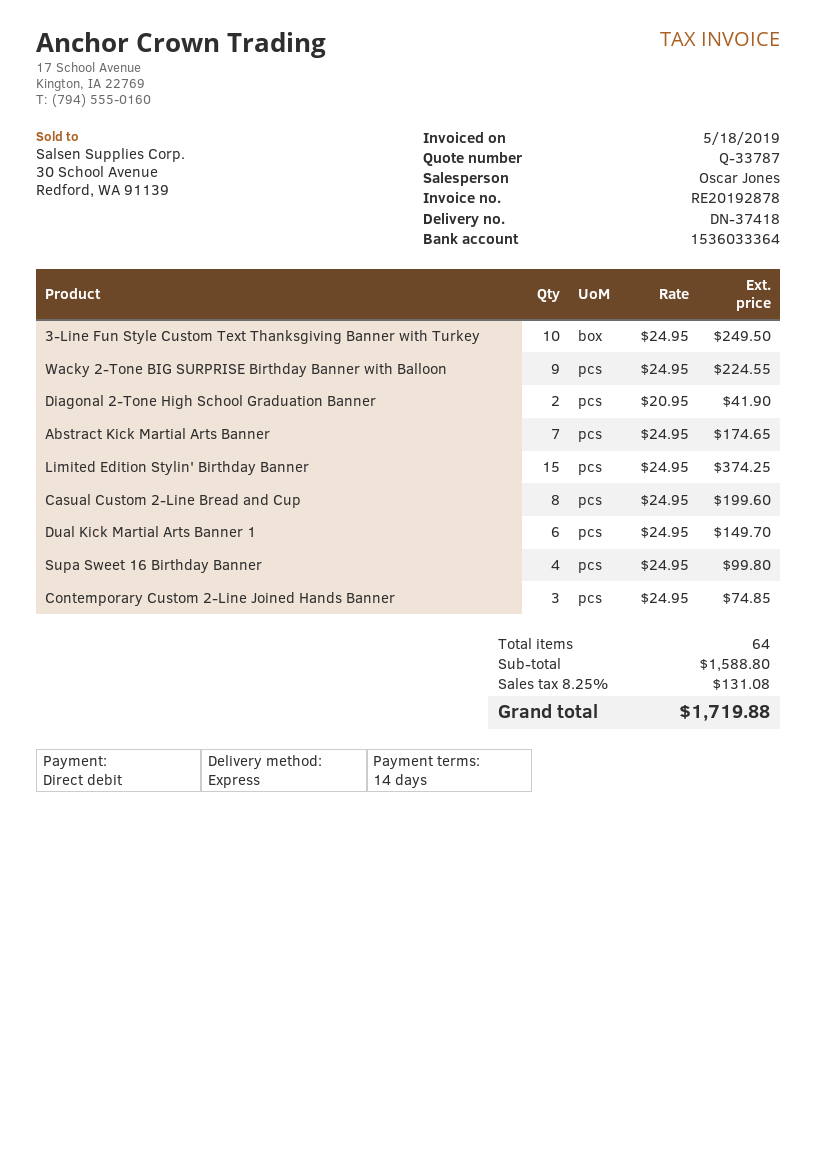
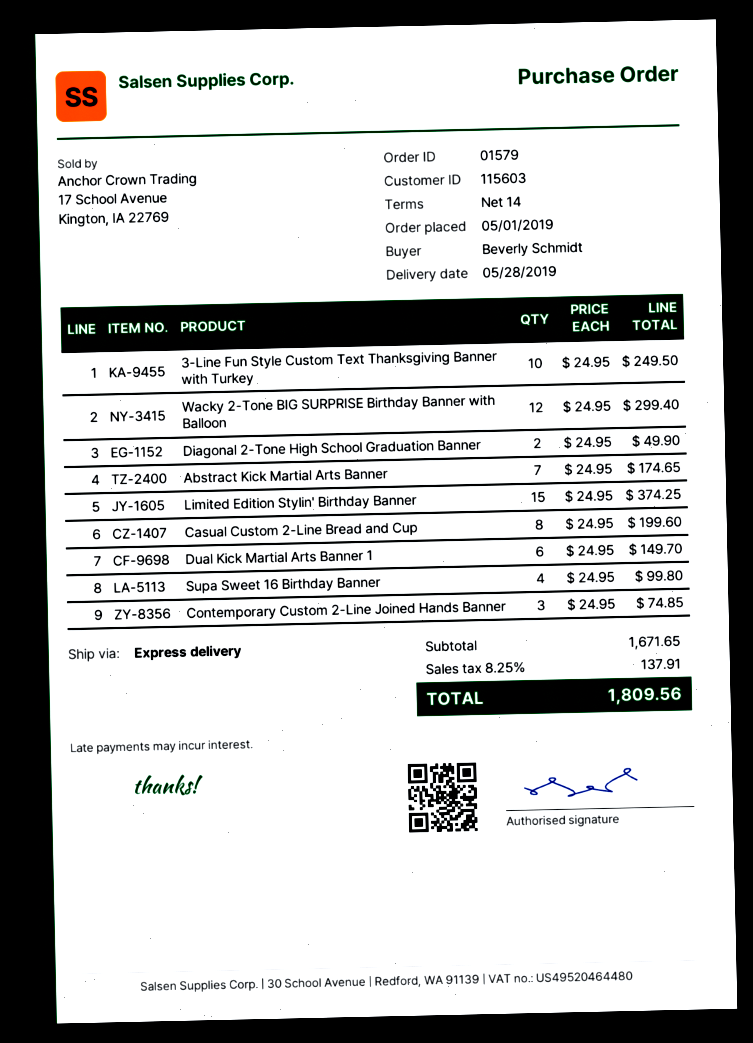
Wacky 2-Tone BIG SURPRISE Birthday Banner with Balloon: 9 x 24.95 = 224.55 -> 12 x 24.95 = 299.40
Diagonal 2-Tone High School Graduation Banner: 2 x 20.95 = 41.90 -> 2 x 24.95 = 49.90
subtotal: 1588.80 -> 1671.65
tax: 8.25% = 131.08 -> 8.25% = 137.91
total: 1719.88 -> 1809.56

